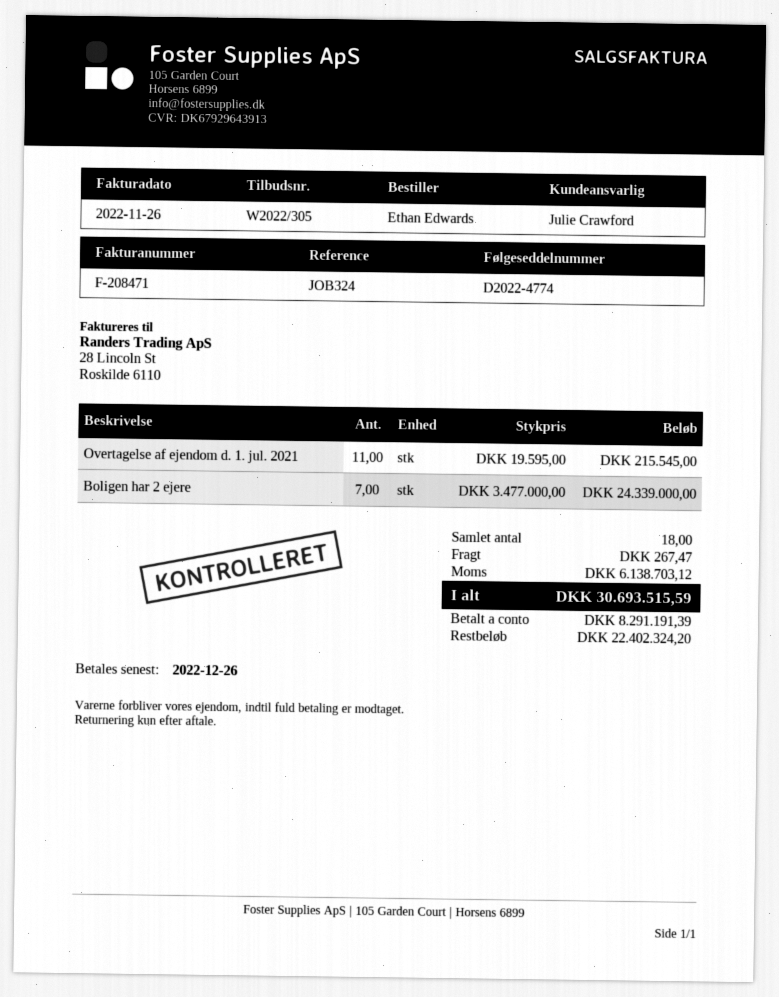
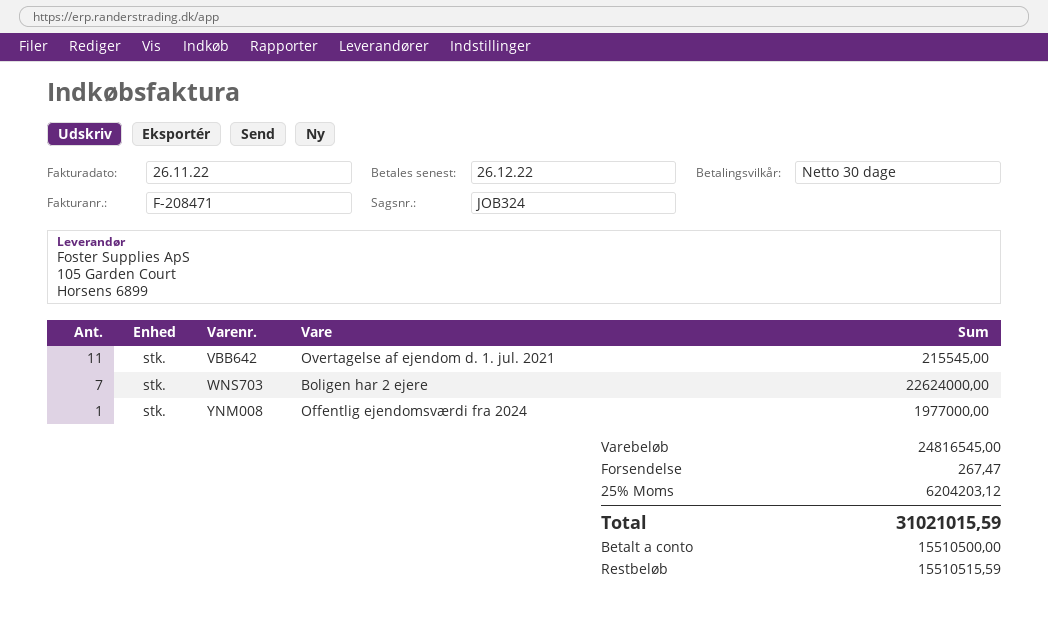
Boligen har 2 ejere: 7 for 24339000.00 -> 7 for 22624000.00
Offentlig ejendomsværdi fra 2024: none -> 1 for 1977000.00
tax: 6138703.12 -> 6204203.12
total: 30693515.59 -> 31021015.59
deposit: 8291191.39 -> 15510500.00
balance: 22402324.20 -> 15510515.59

